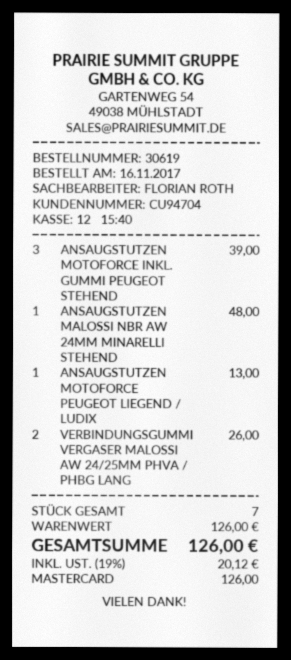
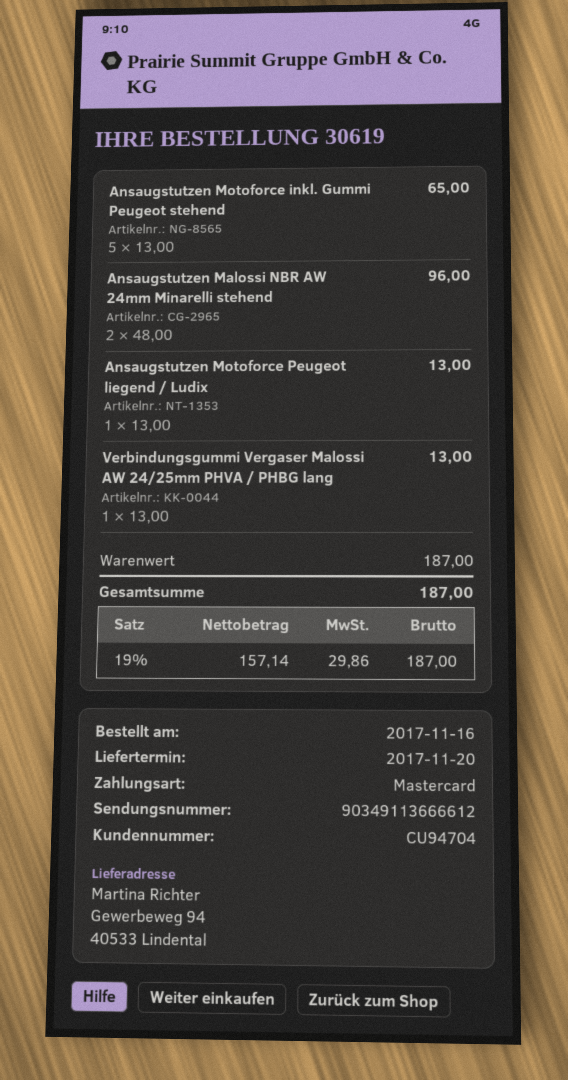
ANSAUGSTUTZEN MOTOFORCE INKL. GUMMI PEUGEOT STEHEND: 3 for 39.00 -> 5 for 65.00
ANSAUGSTUTZEN MALOSSI NBR AW 24MM MINARELLI STEHEND: 1 for 48.00 -> 2 for 96.00
VERBINDUNGSGUMMI VERGASER MALOSSI AW 24/25MM PHVA / PHBG LANG: 2 for 26.00 -> 1 for 13.00
subtotal: 126.00 -> 187.00
tax: 19% = 20.12 -> 19% = 29.86
total: 126.00 -> 187.00

